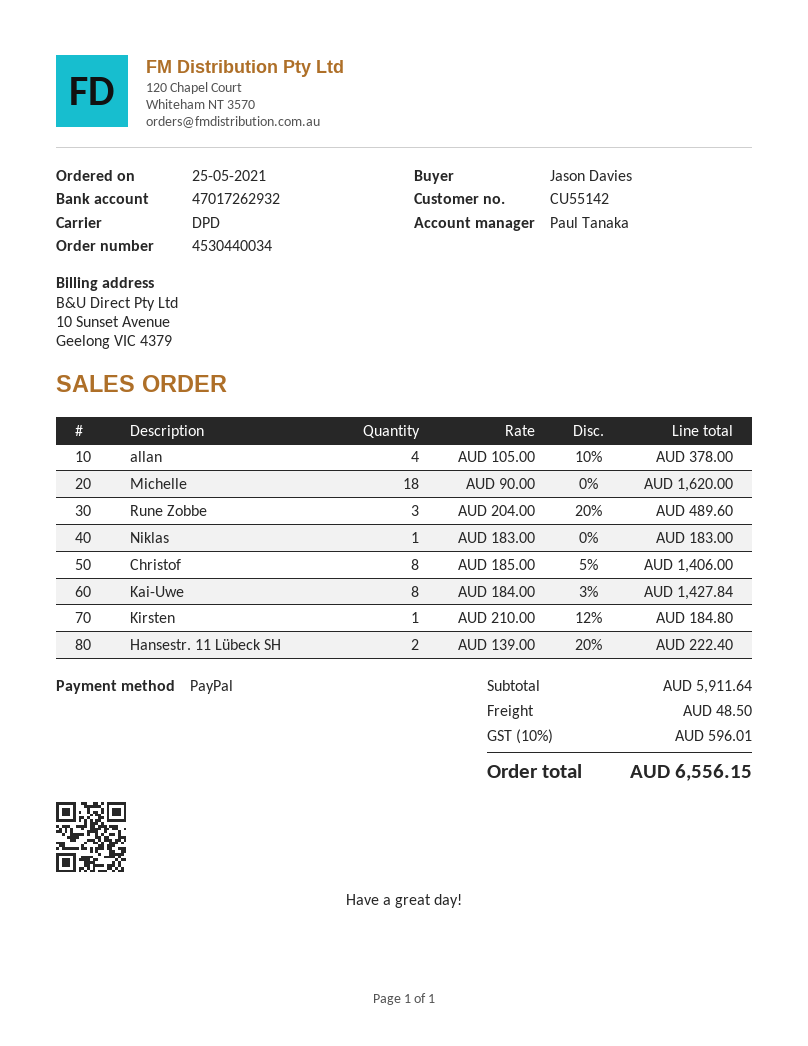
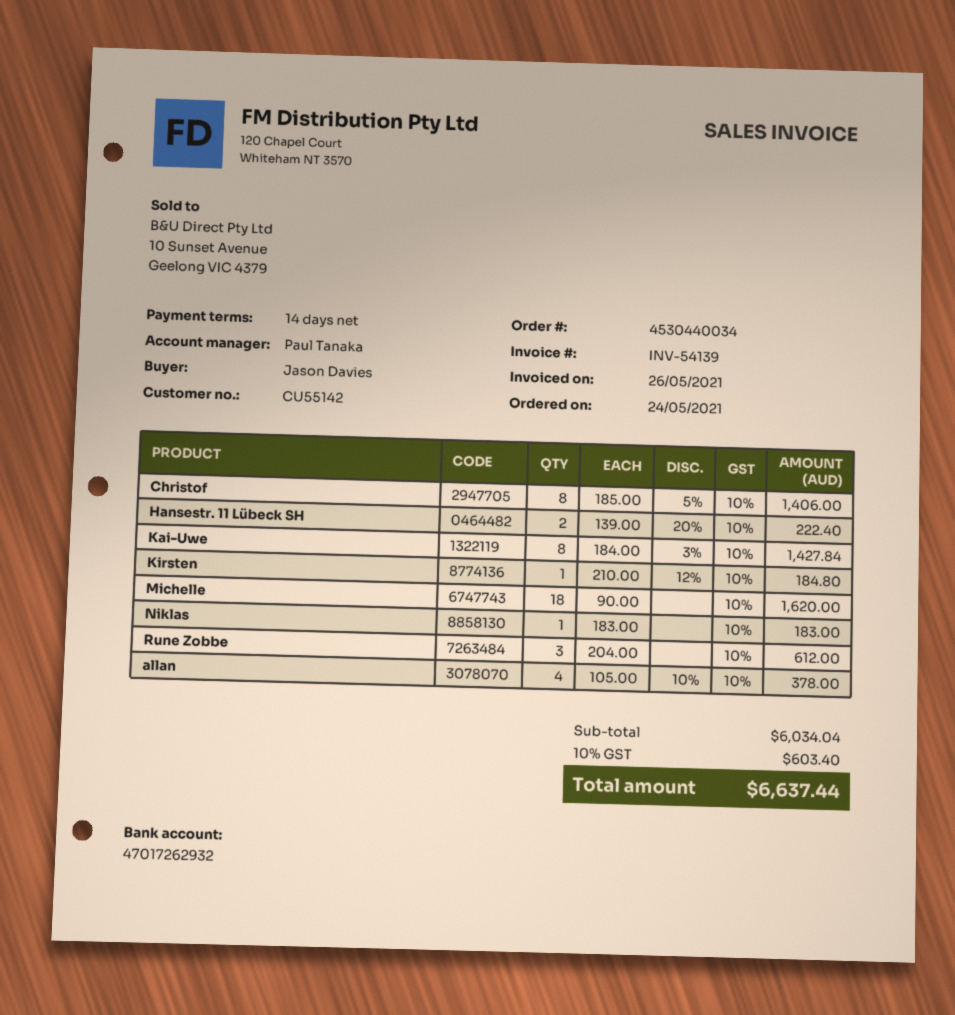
order date: 2021-05-25 -> 2021-05-24
Rune Zobbe: 3 x 204.00 - 20% = 489.60 -> 3 x 204.00 = 612.00
subtotal: 5911.64 -> 6034.04
shipping: 48.50 -> none
tax: 10% = 596.01 -> 10% = 603.40
total: 6556.15 -> 6637.44

